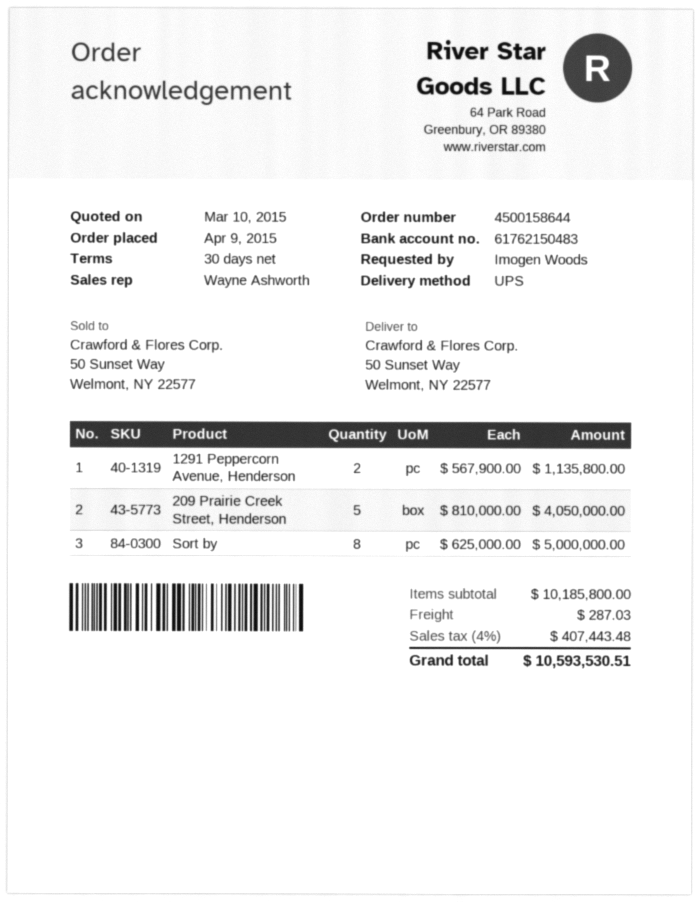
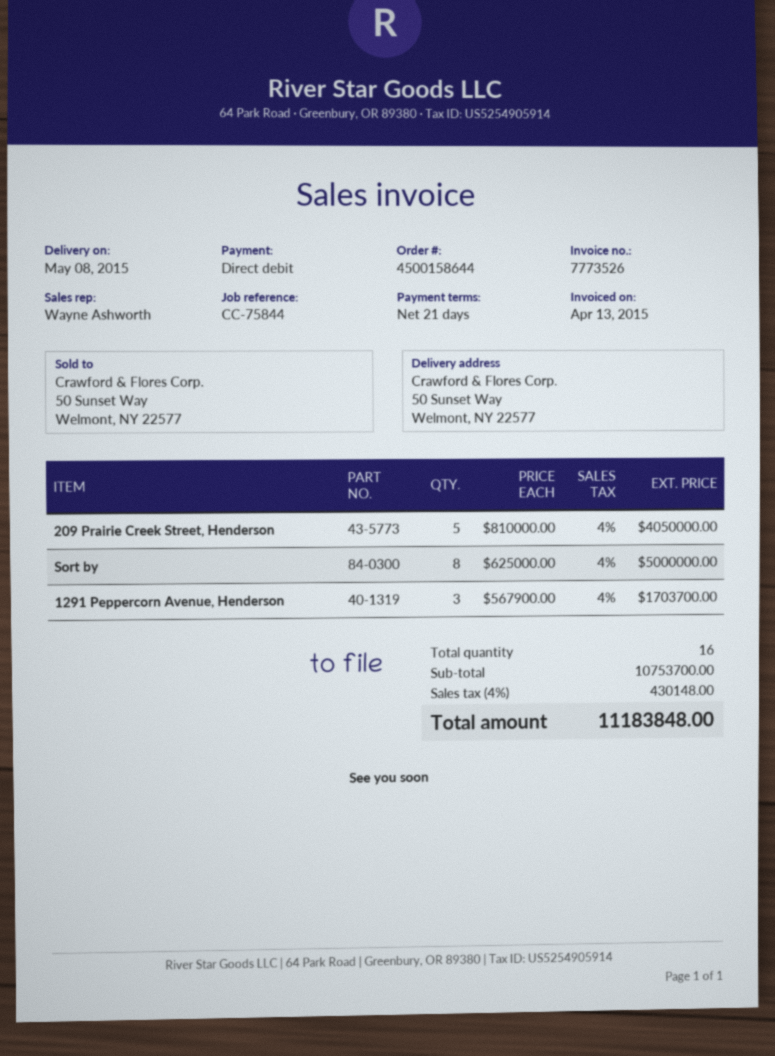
payment terms: 30 days -> 21 days
1291 Peppercorn Avenue, Henderson: 2 x 567900.00 = 1135800.00 -> 3 x 567900.00 = 1703700.00
subtotal: 10185800.00 -> 10753700.00
shipping: 287.03 -> none
tax: 4% = 407443.48 -> 4% = 430148.00
total: 10593530.51 -> 11183848.00

